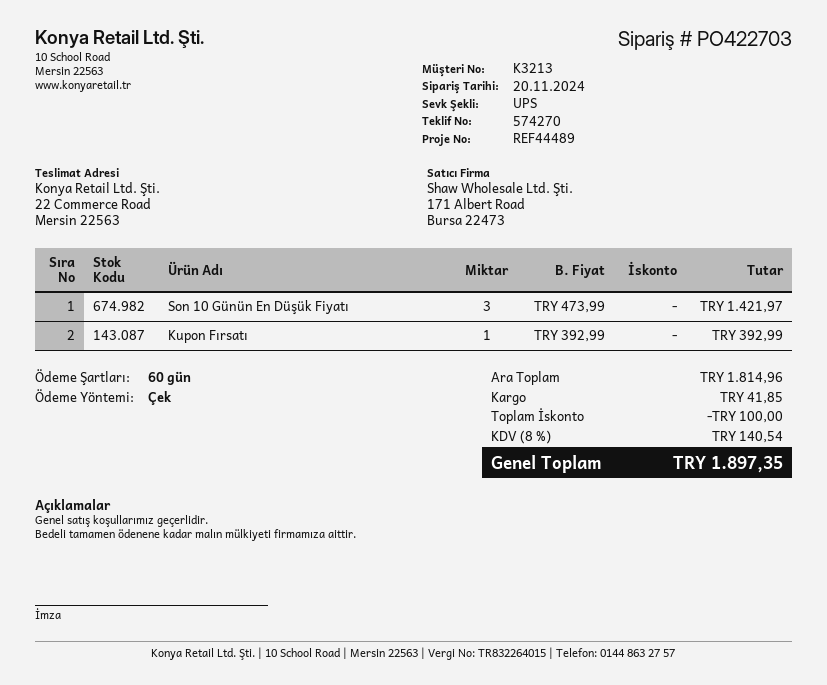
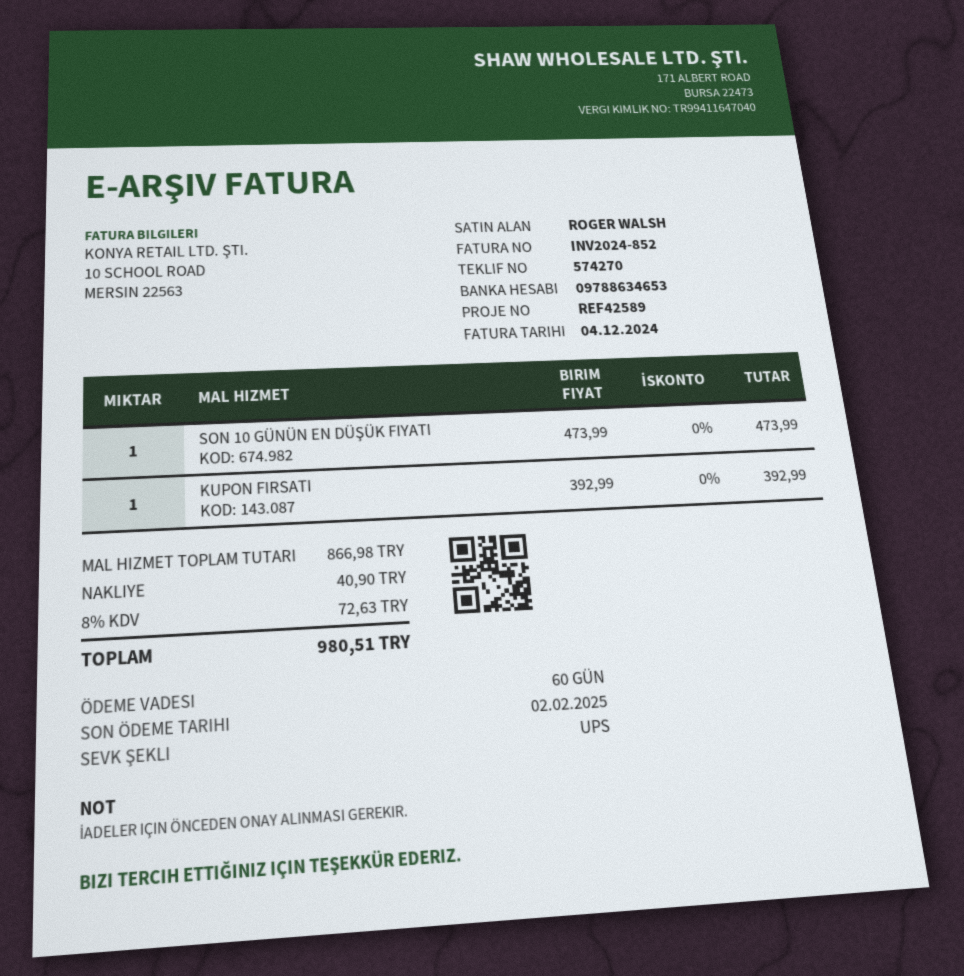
reference: REF44489 -> REF42589
Son 10 Günün En Düşük Fiyatı: 3 x 473.99 = 1421.97 -> 1 x 473.99 = 473.99
subtotal: 1814.96 -> 866.98
discount: 100.00 -> none
shipping: 41.85 -> 40.90
tax: 8% = 140.54 -> 8% = 72.63
total: 1897.35 -> 980.51

